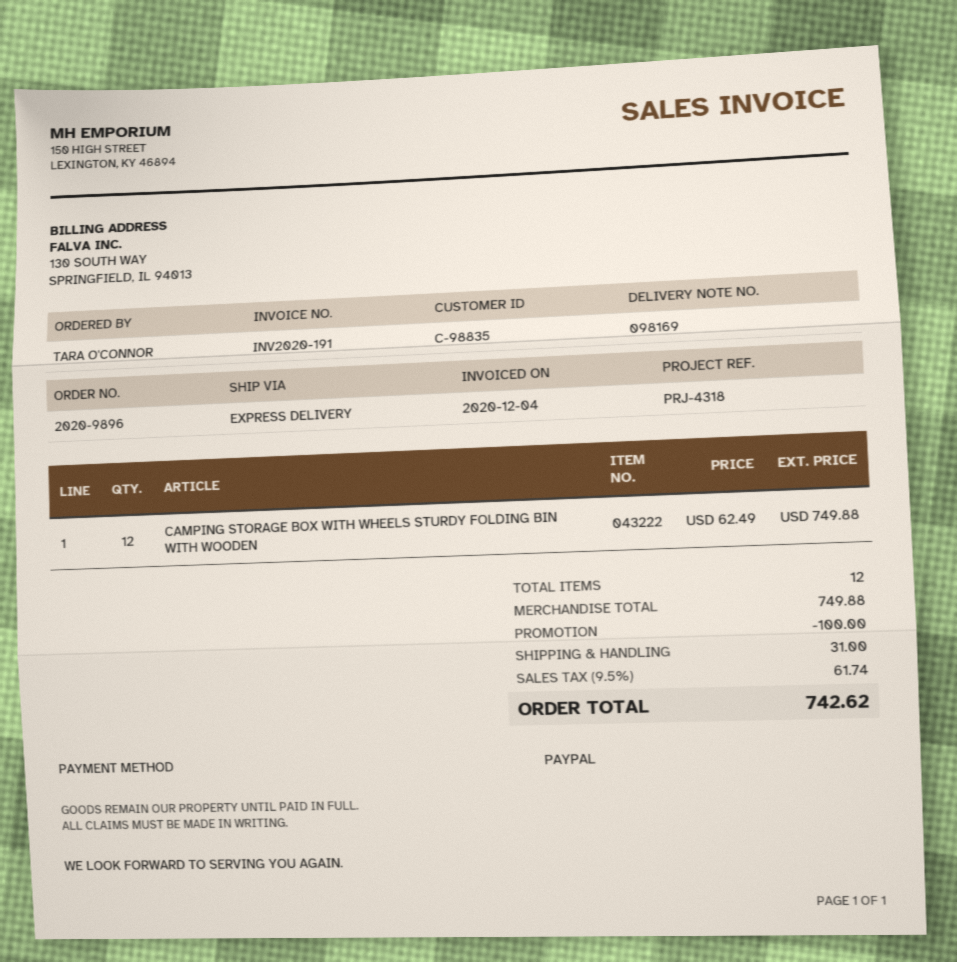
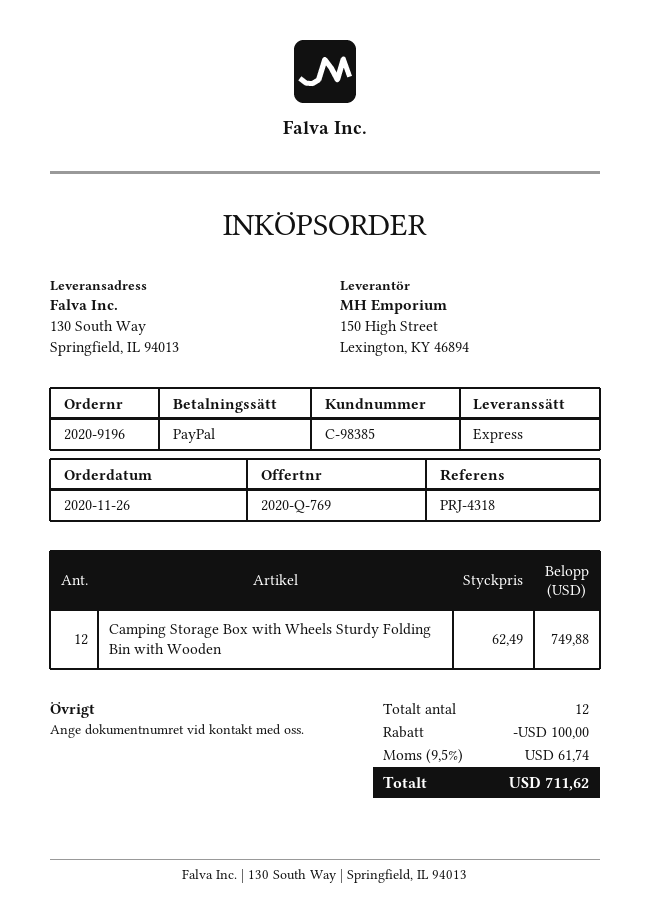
order number: 2020-9896 -> 2020-9196
customer number: C-98835 -> C-98385
shipping: 31.00 -> none
total: 742.62 -> 711.62

